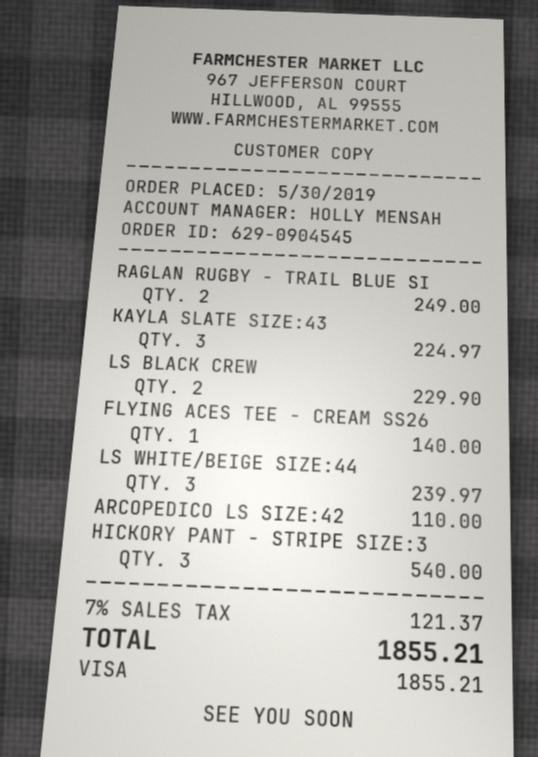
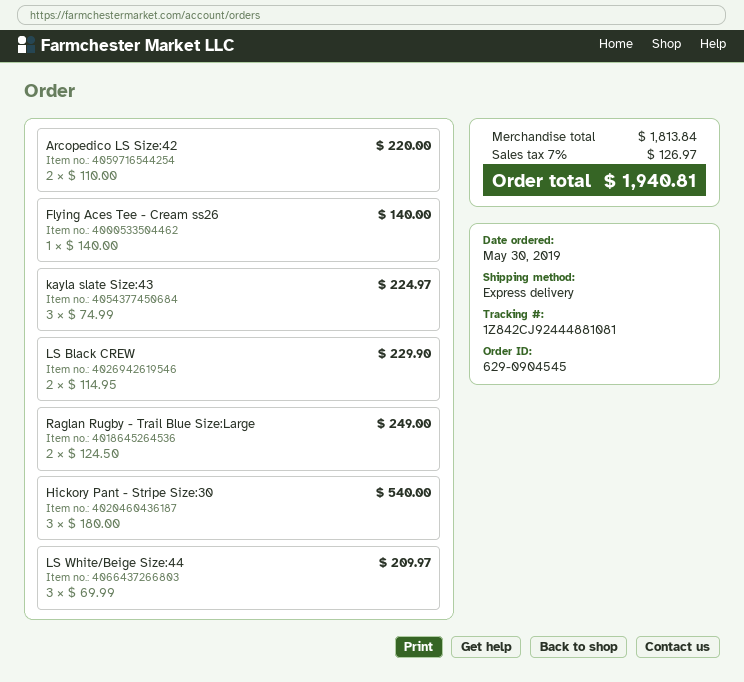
LS WHITE/BEIGE SIZE:44: 3 for 239.97 -> 3 for 209.97
ARCOPEDICO LS SIZE:42: 1 for 110.00 -> 2 for 220.00
tax: 7% = 121.37 -> 7% = 126.97
total: 1855.21 -> 1940.81

